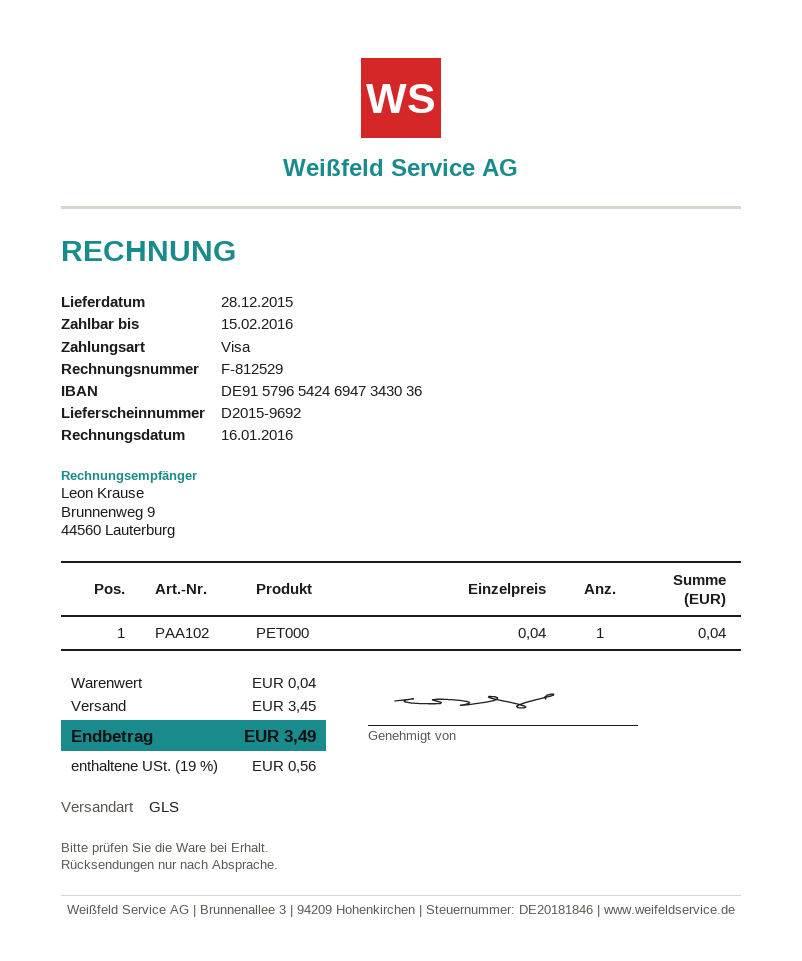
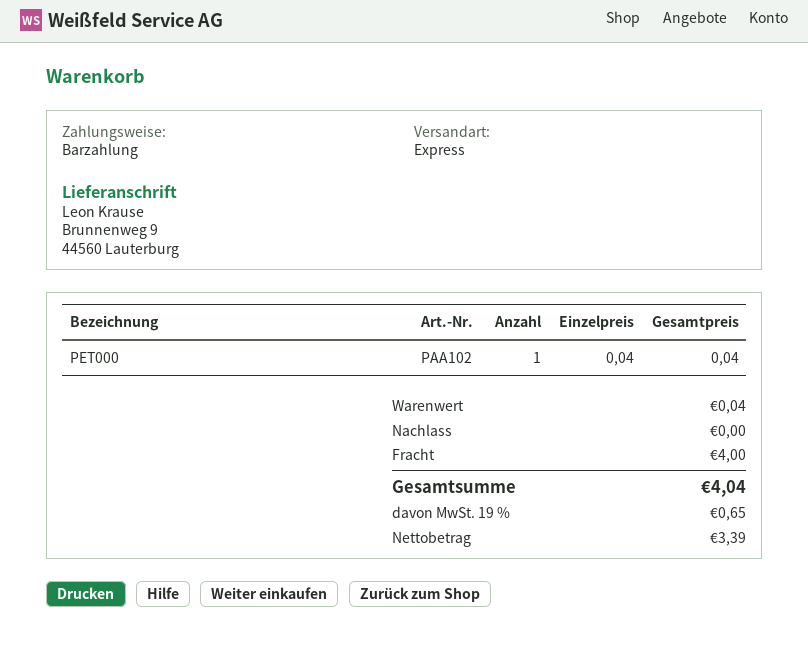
payment method: Visa -> cash
shipping method: GLS -> express
discount: none -> 0.00
shipping: 3.45 -> 4.00
tax: 19% = 0.56 -> 19% = 0.65
total: 3.49 -> 4.04

